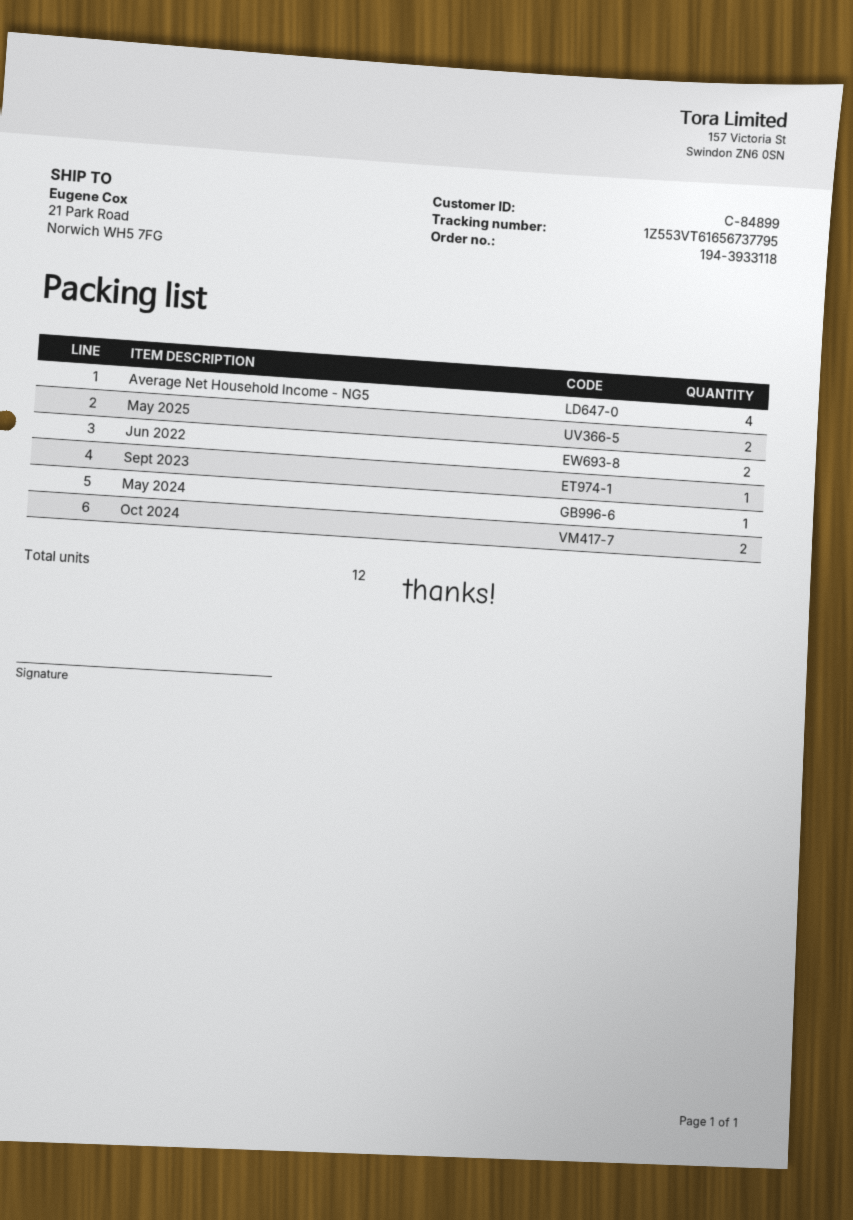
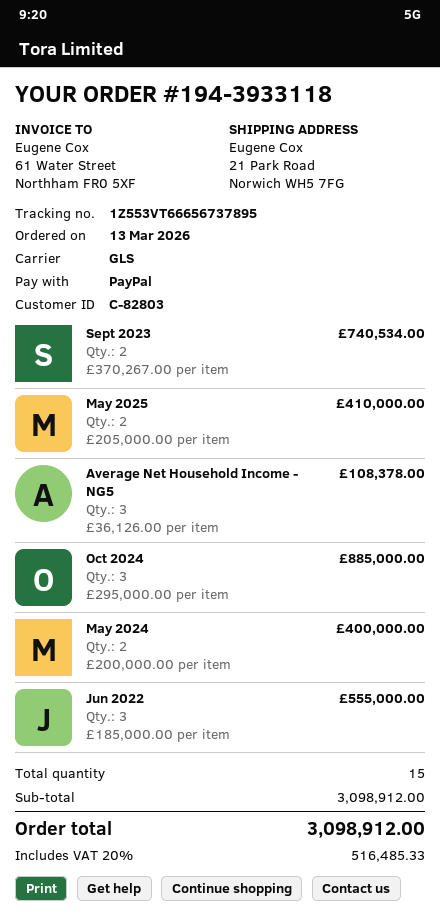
customer number: C-84899 -> C-82803
tracking number: 1Z553VT61656737795 -> 1Z553VT66656737895
Average Net Household Income - NG5: 4 -> 3
Jun 2022: 2 -> 3
Sept 2023: 1 -> 2
May 2024: 1 -> 2
Oct 2024: 2 -> 3
total quantity: 12 -> 15

